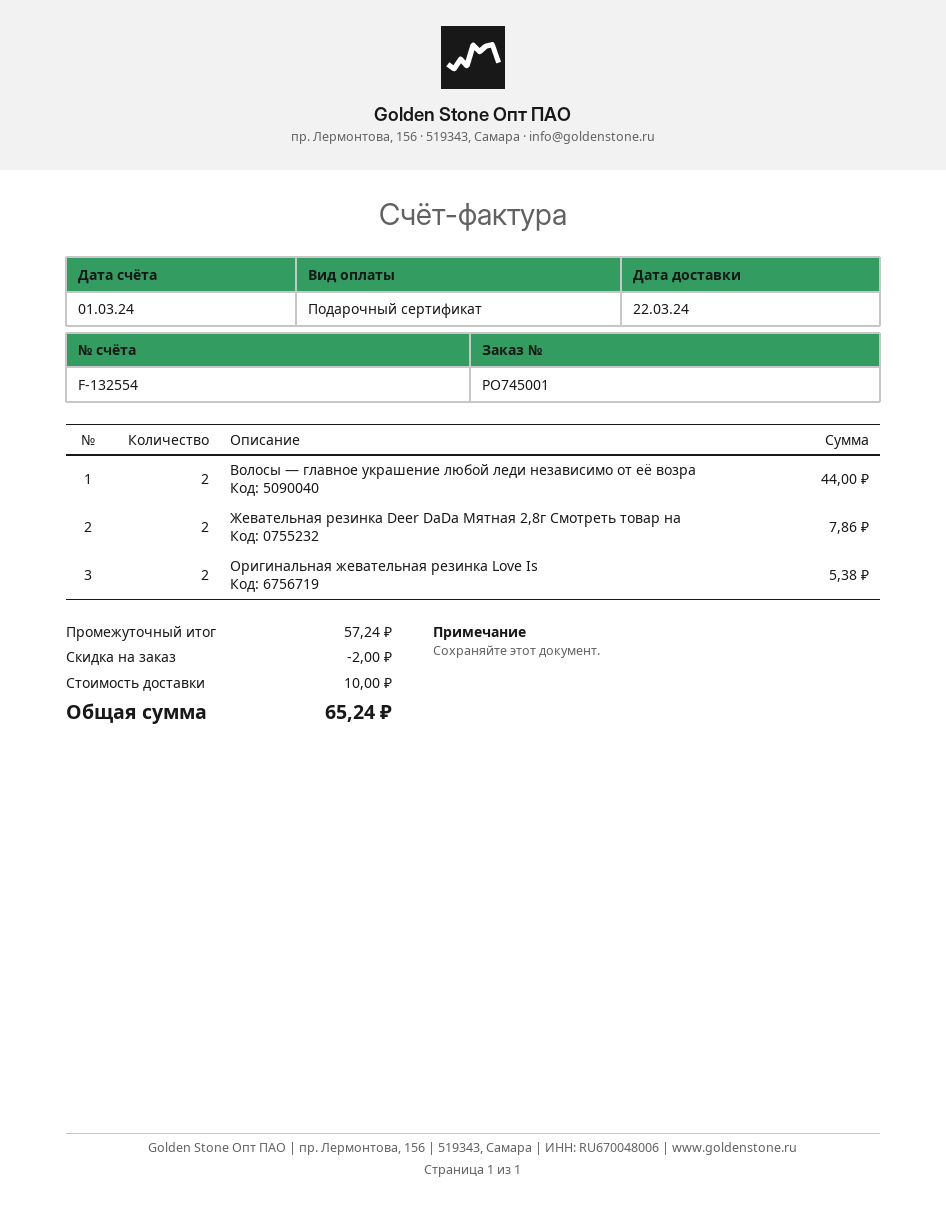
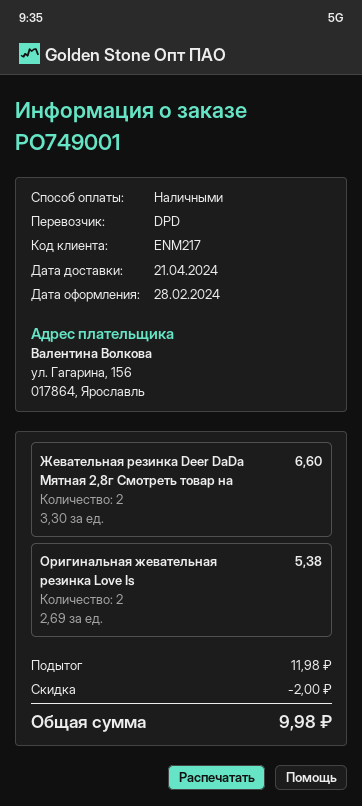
order number: PO745001 -> PO749001
delivery date: 2024-03-22 -> 2024-04-21
payment method: gift card -> cash
Волосы — главное украшение любой леди независимо от её возра: 2 for 44.00 -> none
Жевательная резинка Deer DaDa Мятная 2,8г Смотреть товар на: 2 for 7.86 -> 2 for 6.60
subtotal: 57.24 -> 11.98
shipping: 10.00 -> none
total: 65.24 -> 9.98

